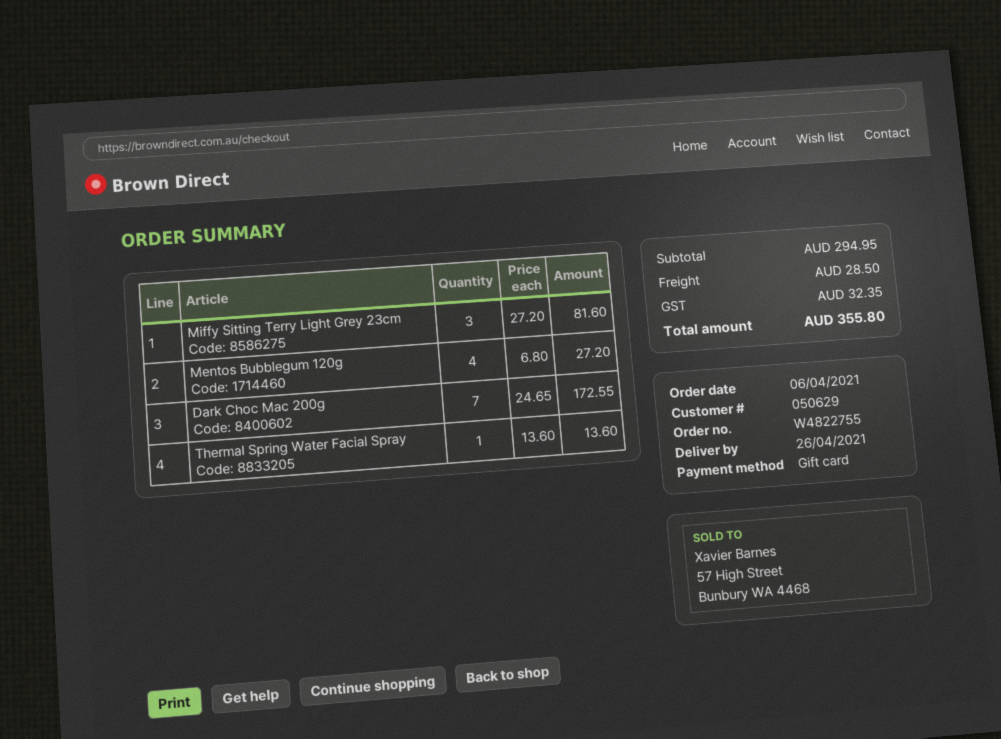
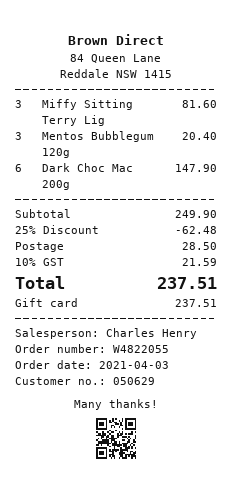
order number: W4822755 -> W4822055
order date: 2021-04-06 -> 2021-04-03
Mentos Bubblegum 120g: 4 for 27.20 -> 3 for 20.40
Dark Choc Mac 200g: 7 for 172.55 -> 6 for 147.90
Thermal Spring Water Facial Spray: 1 for 13.60 -> none
subtotal: 294.95 -> 249.90
discount: none -> 25% = 62.48
tax: 32.35 -> 21.59
total: 355.80 -> 237.51

